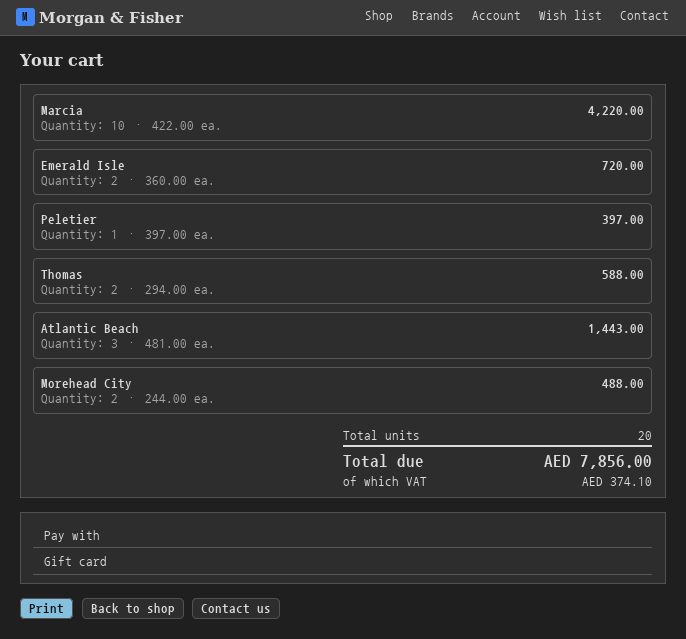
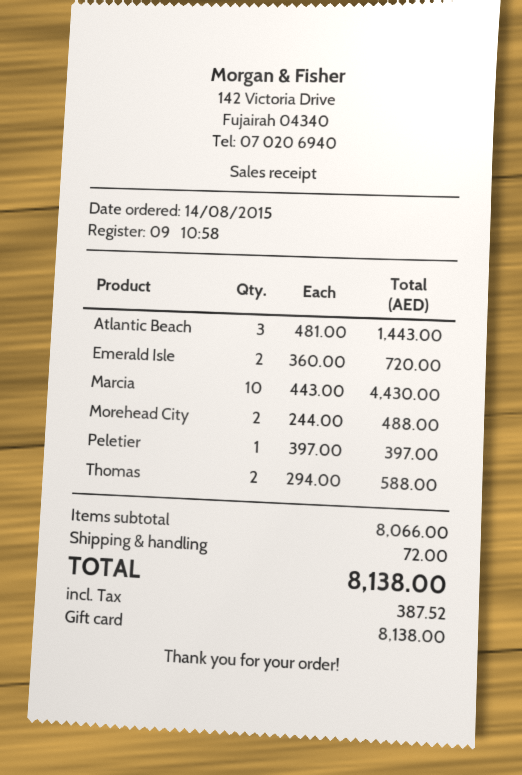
Marcia: 10 x 422.00 = 4220.00 -> 10 x 443.00 = 4430.00
shipping: none -> 72.00
tax: 374.10 -> 387.52
total: 7856.00 -> 8138.00

